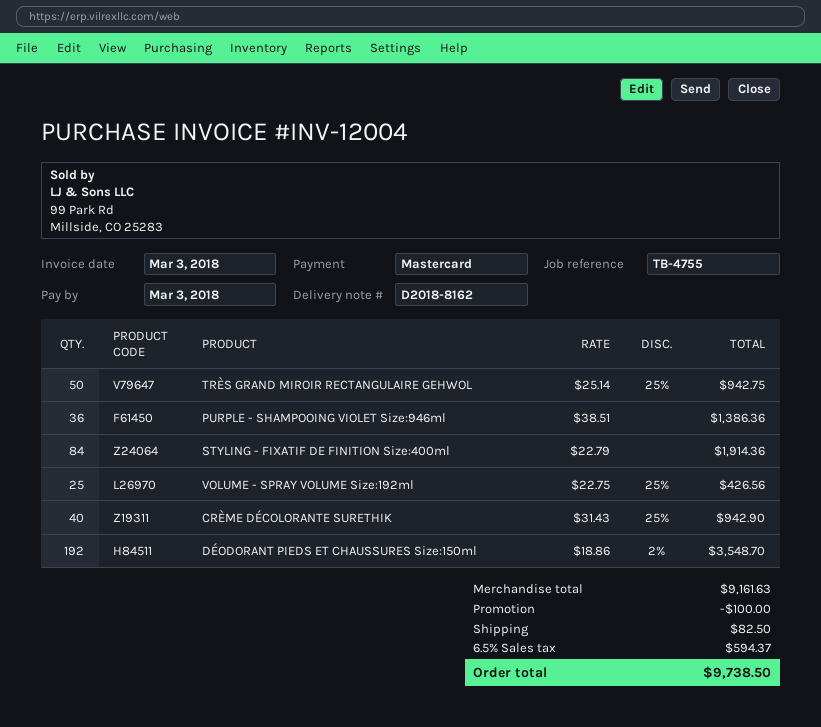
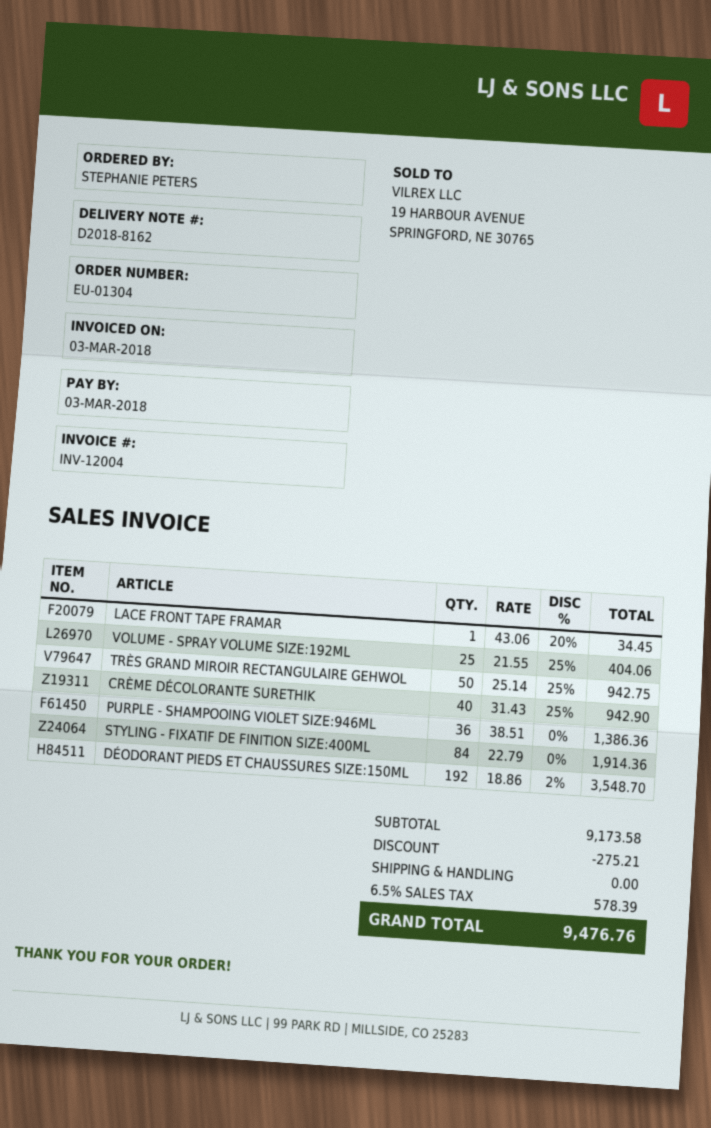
VOLUME - SPRAY VOLUME Size:192ml: 25 x 22.75 - 25% = 426.56 -> 25 x 21.55 - 25% = 404.06
LACE FRONT TAPE FRAMAR: none -> 1 x 43.06 - 20% = 34.45
subtotal: 9161.63 -> 9173.58
discount: 100.00 -> 275.21
shipping: 82.50 -> 0.00
tax: 6.5% = 594.37 -> 6.5% = 578.39
total: 9738.50 -> 9476.76

